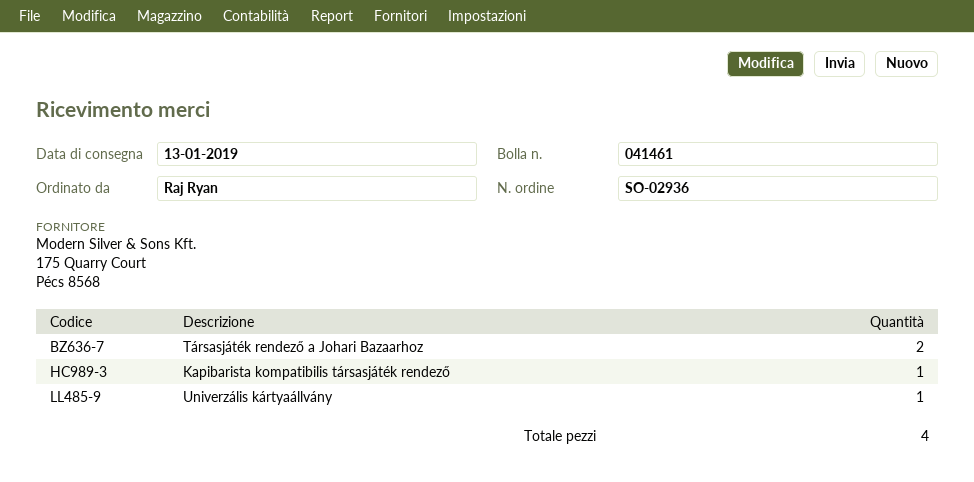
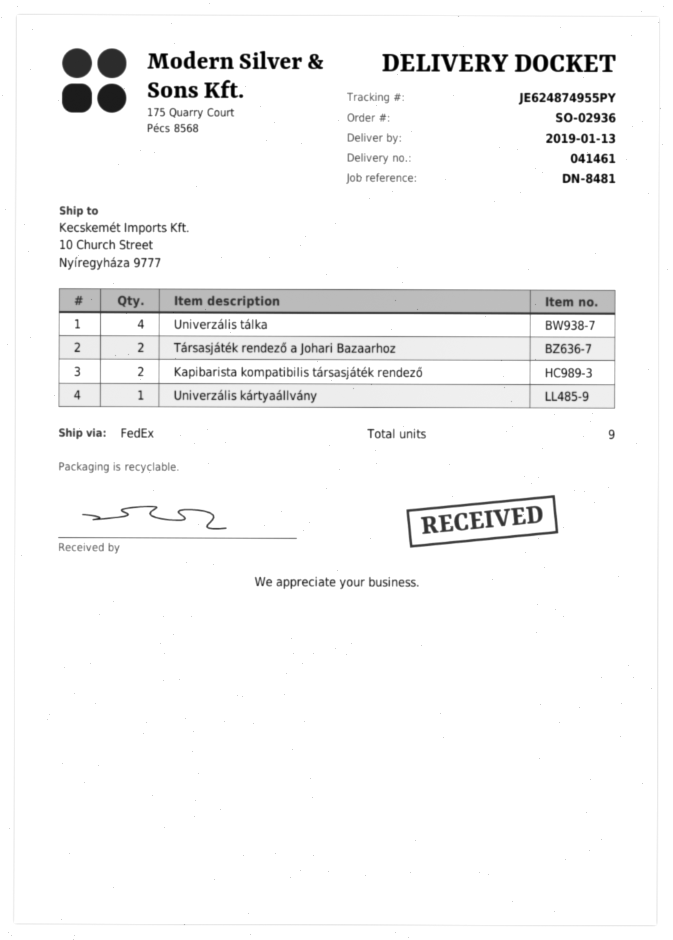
Kapibarista kompatibilis társasjáték rendező: 1 -> 2
Univerzális tálka: none -> 4
total quantity: 4 -> 9

